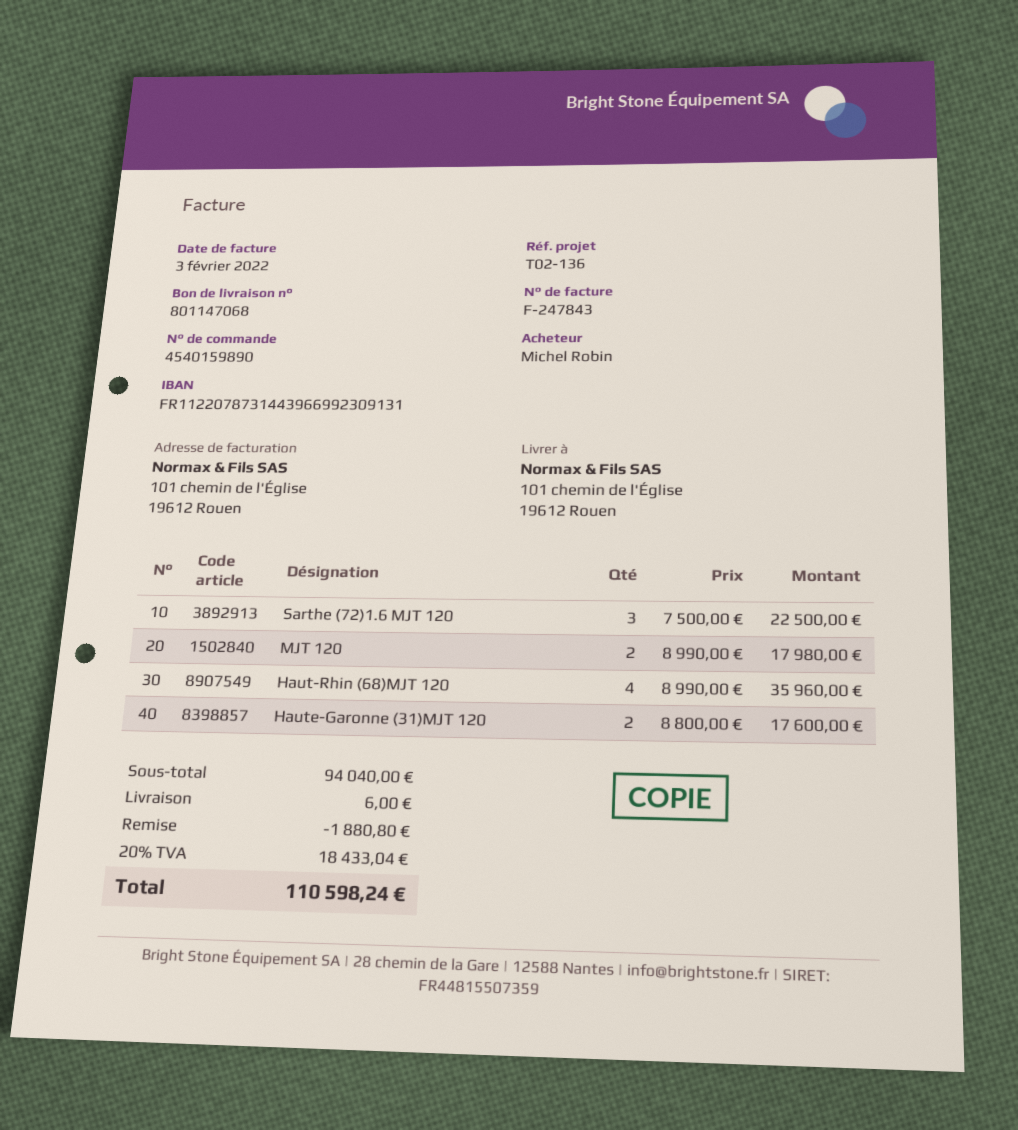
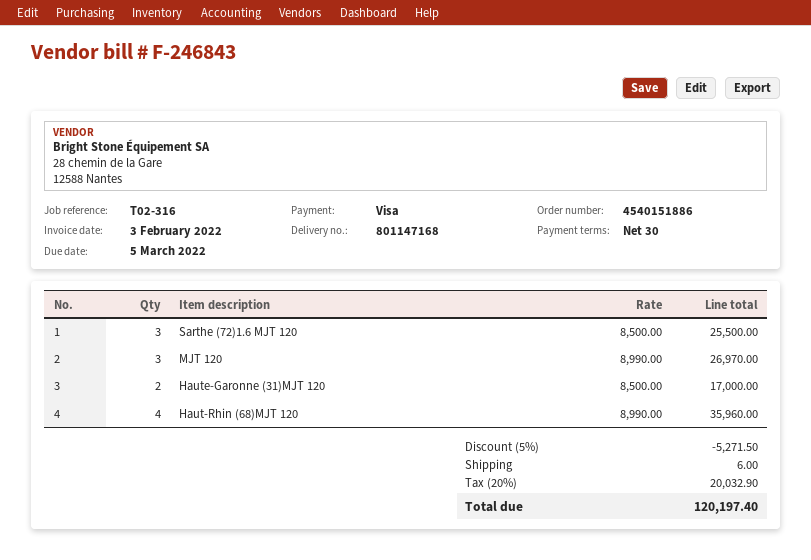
order number: 4540159890 -> 4540151886
delivery note number: 801147068 -> 801147168
invoice number: F-247843 -> F-246843
reference: T02-136 -> T02-316
Sarthe (72)1.6 MJT 120: 3 x 7500.00 = 22500.00 -> 3 x 8500.00 = 25500.00
MJT 120: 2 x 8990.00 = 17980.00 -> 3 x 8990.00 = 26970.00
Haute-Garonne (31)MJT 120: 2 x 8800.00 = 17600.00 -> 2 x 8500.00 = 17000.00
discount: 1880.80 -> 5271.50
tax: 20% = 18433.04 -> 20% = 20032.90
total: 110598.24 -> 120197.40

